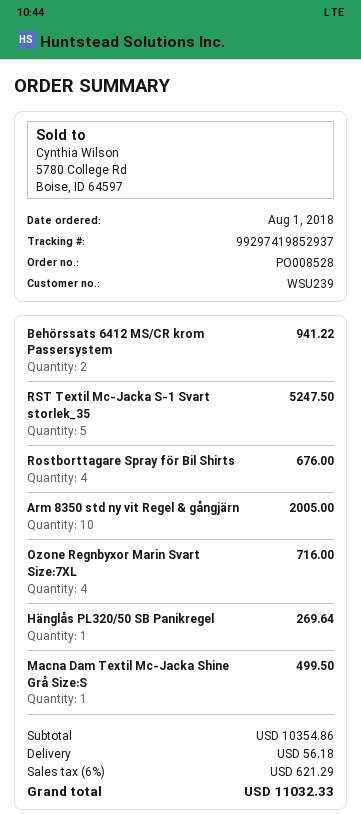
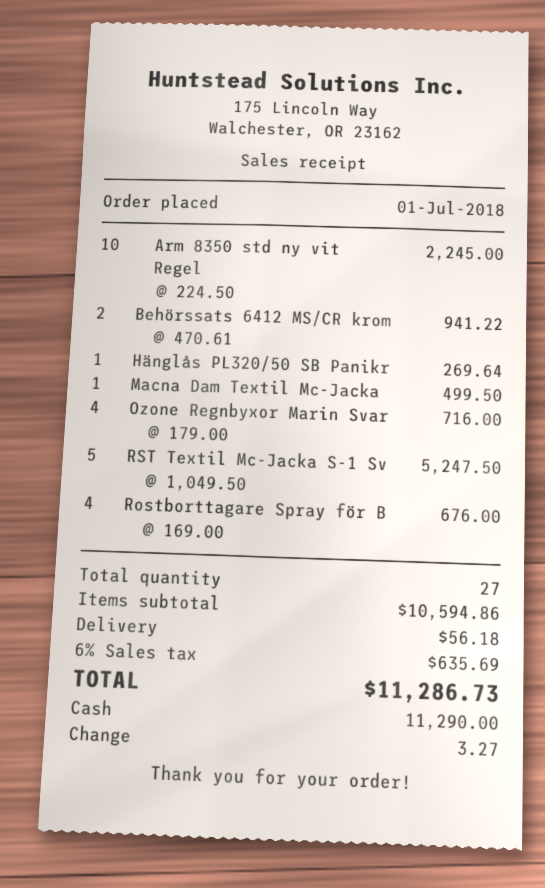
order date: 2018-08-01 -> 2018-07-01
Arm 8350 std ny vit Regel & gångjärn: 10 for 2005.00 -> 10 for 2245.00
subtotal: 10354.86 -> 10594.86
tax: 6% = 621.29 -> 6% = 635.69
total: 11032.33 -> 11286.73

